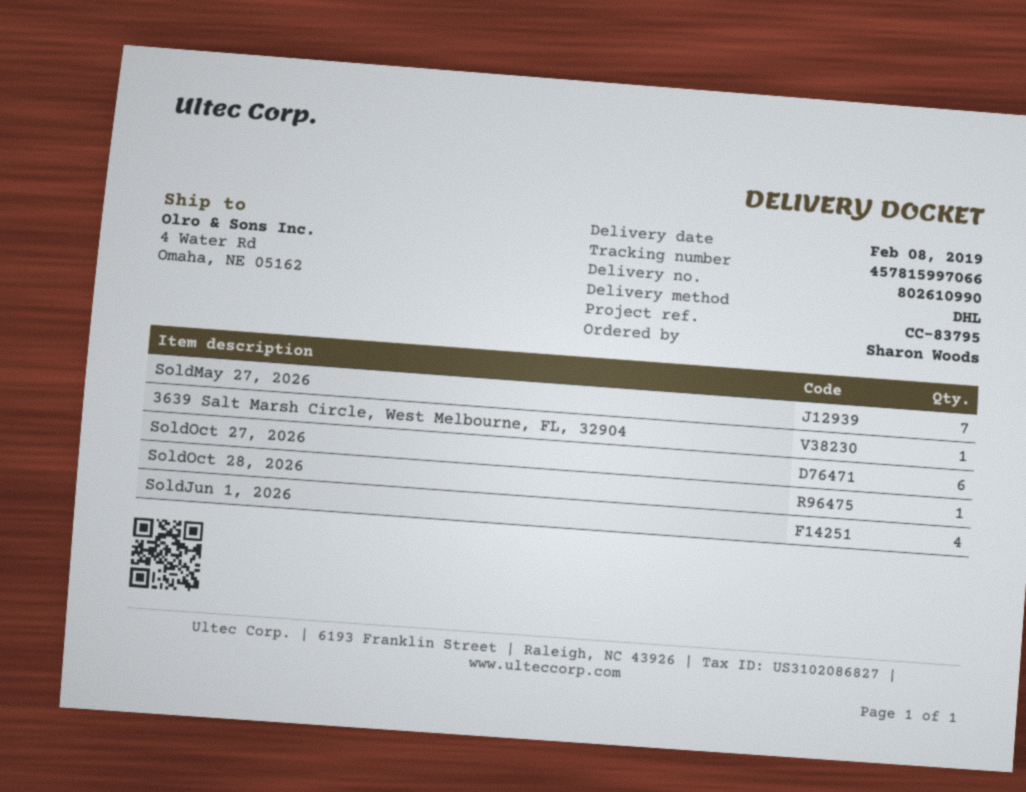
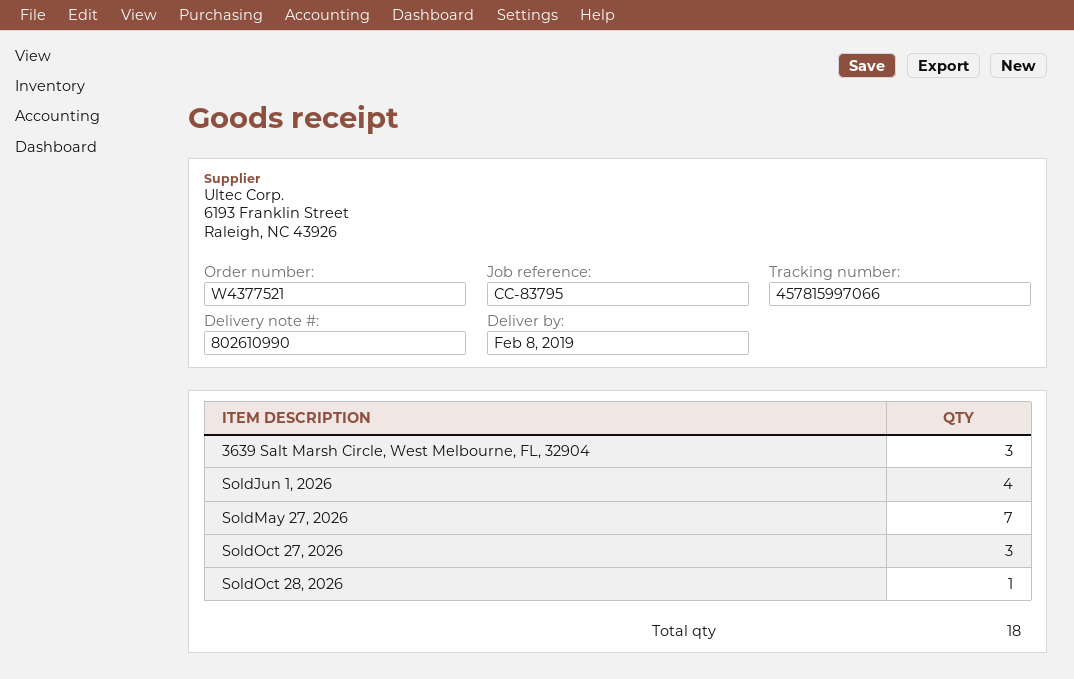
3639 Salt Marsh Circle, West Melbourne, FL, 32904: 1 -> 3
SoldOct 27, 2026: 6 -> 3

